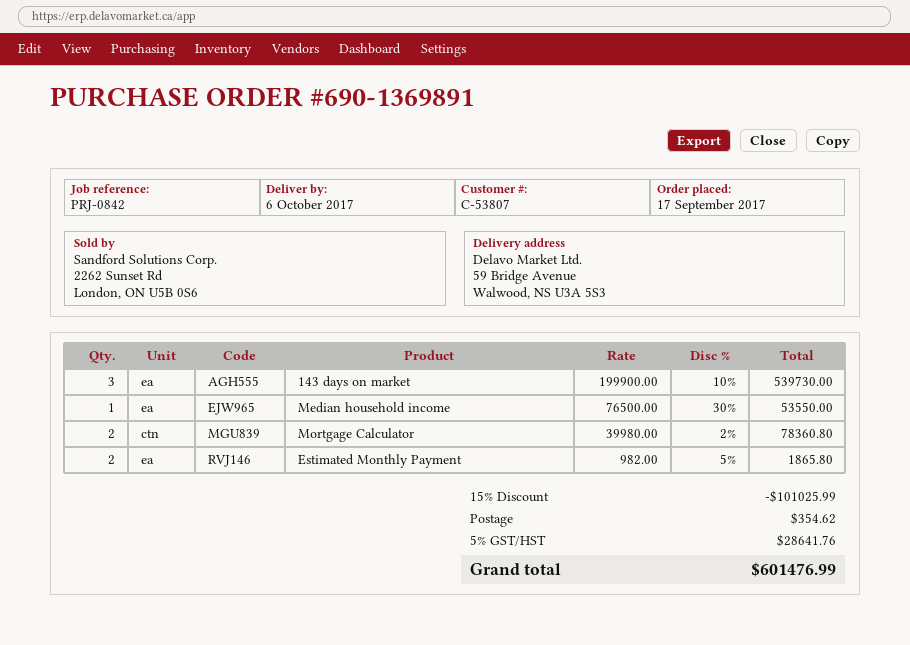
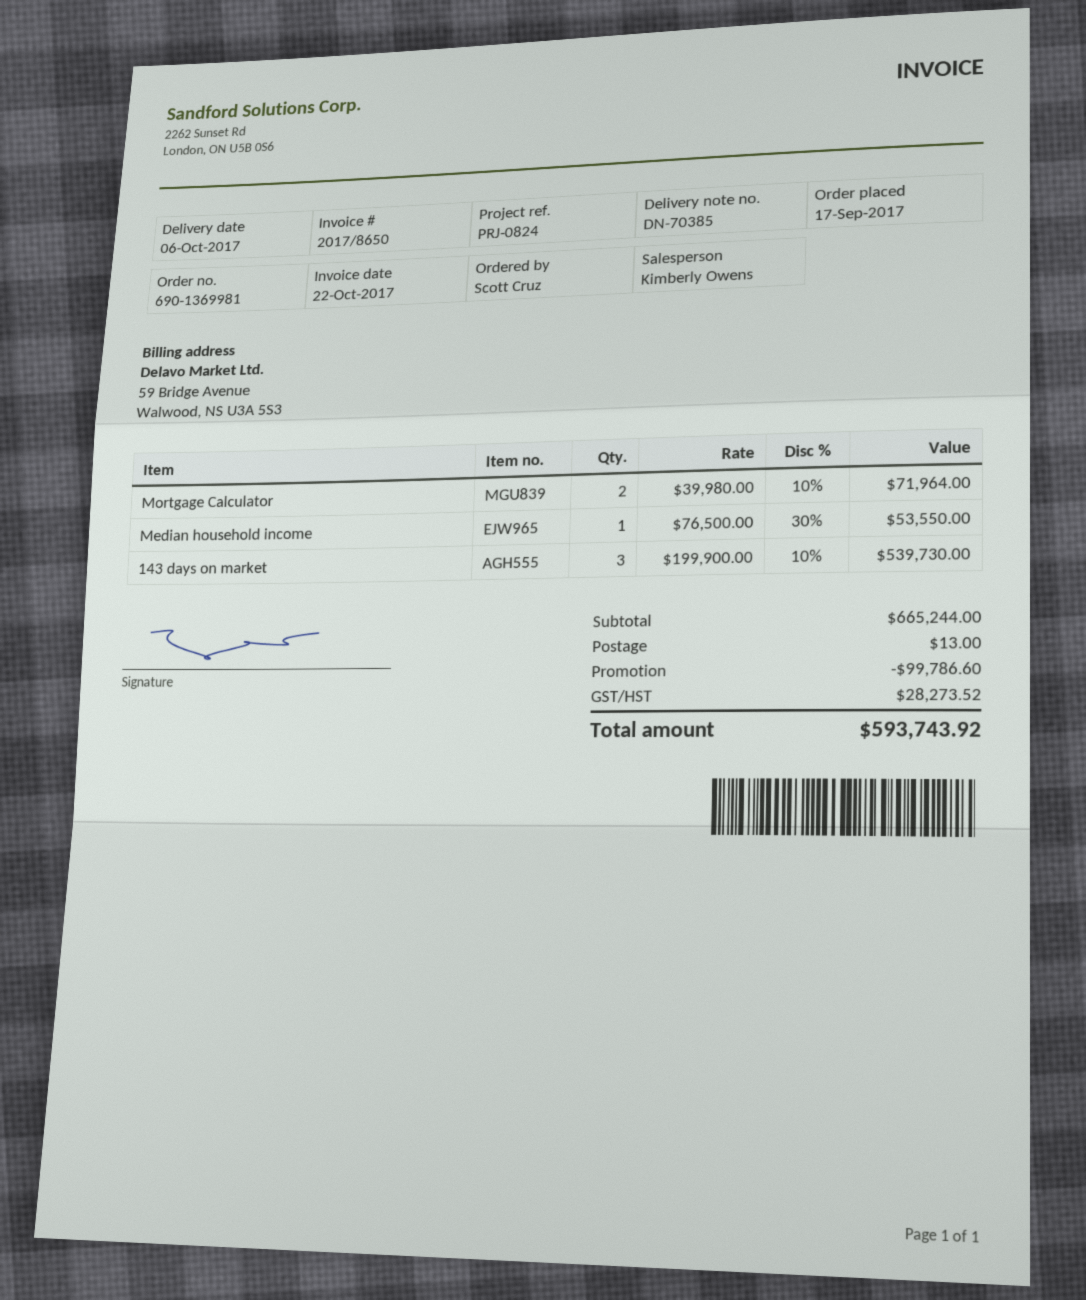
order number: 690-1369891 -> 690-1369981
reference: PRJ-0842 -> PRJ-0824
Mortgage Calculator: 2 x 39980.00 - 2% = 78360.80 -> 2 x 39980.00 - 10% = 71964.00
Estimated Monthly Payment: 2 x 982.00 - 5% = 1865.80 -> none
discount: 101025.99 -> 99786.60
shipping: 354.62 -> 13.00
tax: 28641.76 -> 28273.52
total: 601476.99 -> 593743.92

